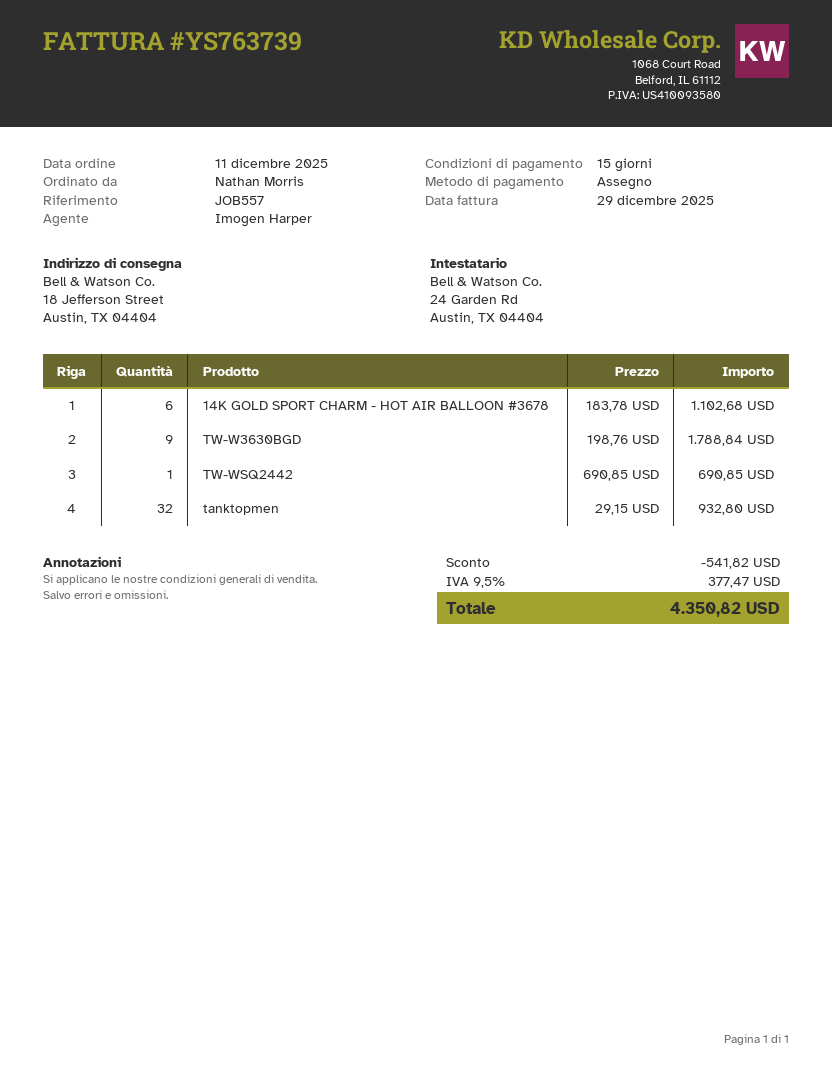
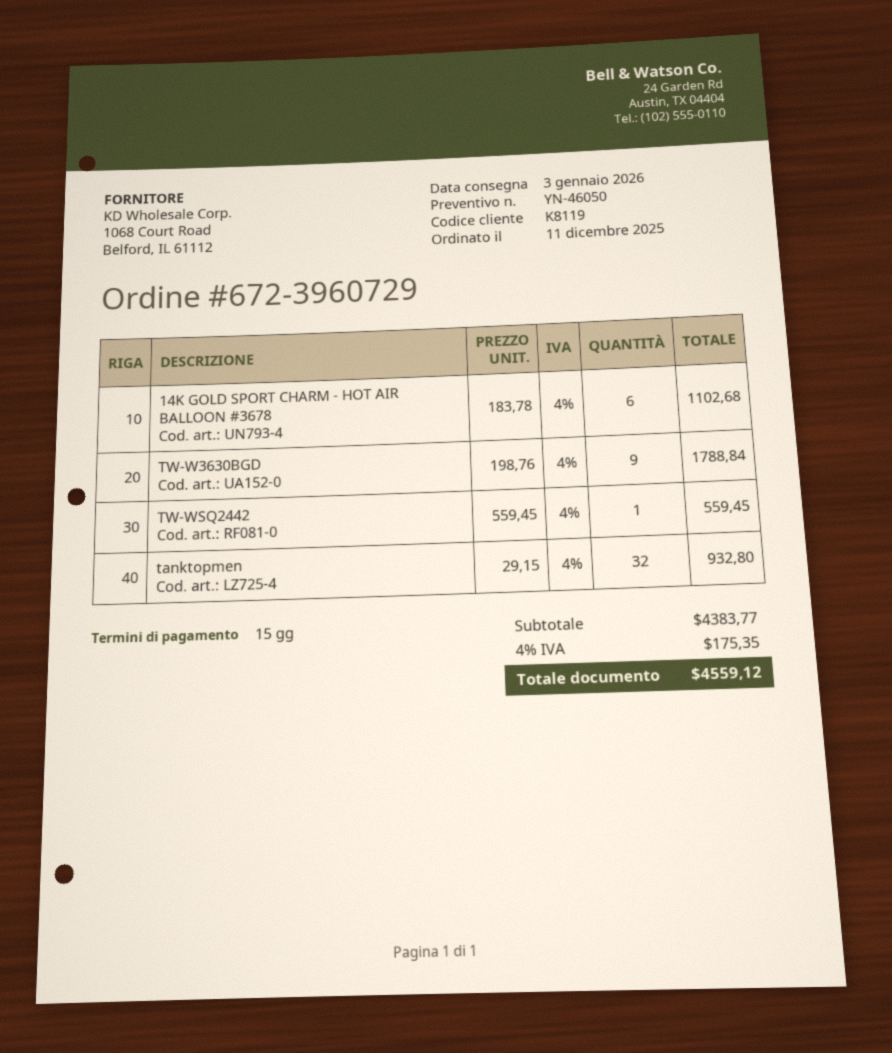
TW-WSQ2442: 1 x 690.85 = 690.85 -> 1 x 559.45 = 559.45
discount: 541.82 -> none
tax: 9.5% = 377.47 -> 4% = 175.35
total: 4350.82 -> 4559.12

